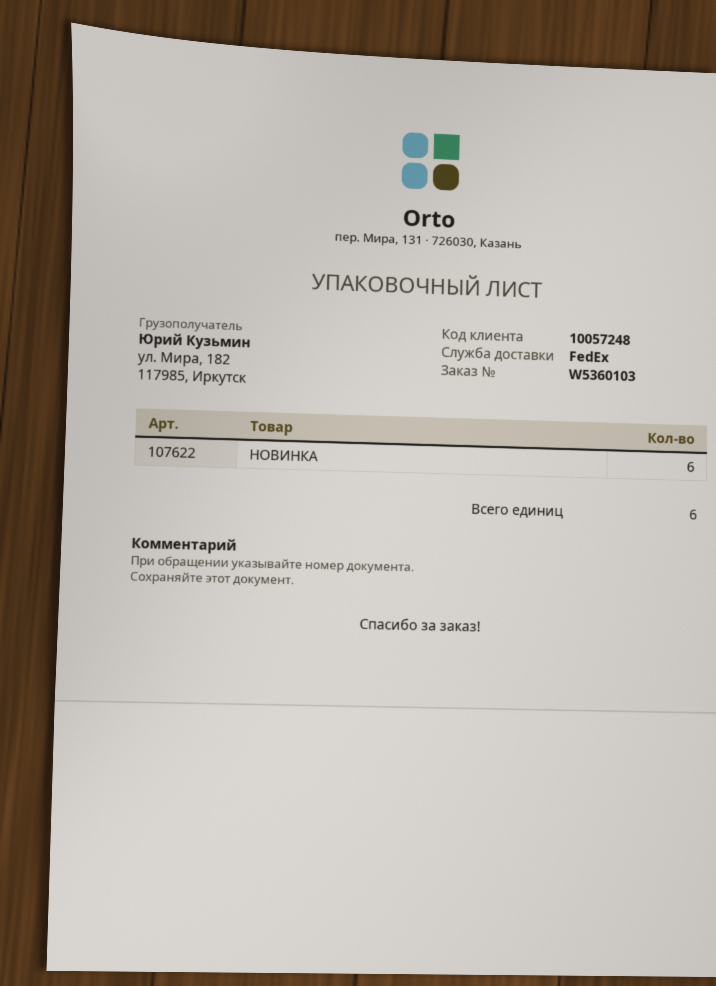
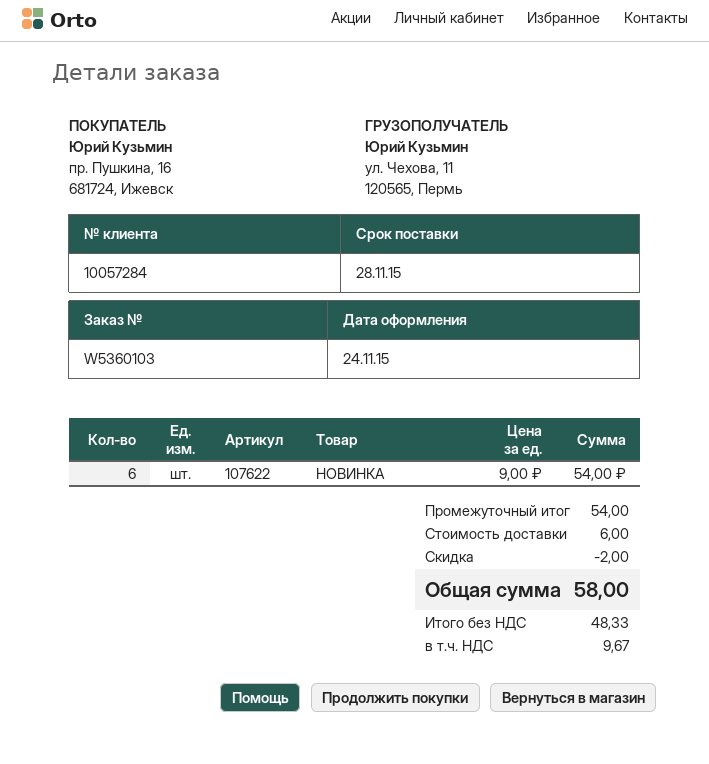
customer number: 10057248 -> 10057284
ship to: ул. Мира, 182, 117985, Иркутск -> ул. Чехова, 11, 120565, Пермь

